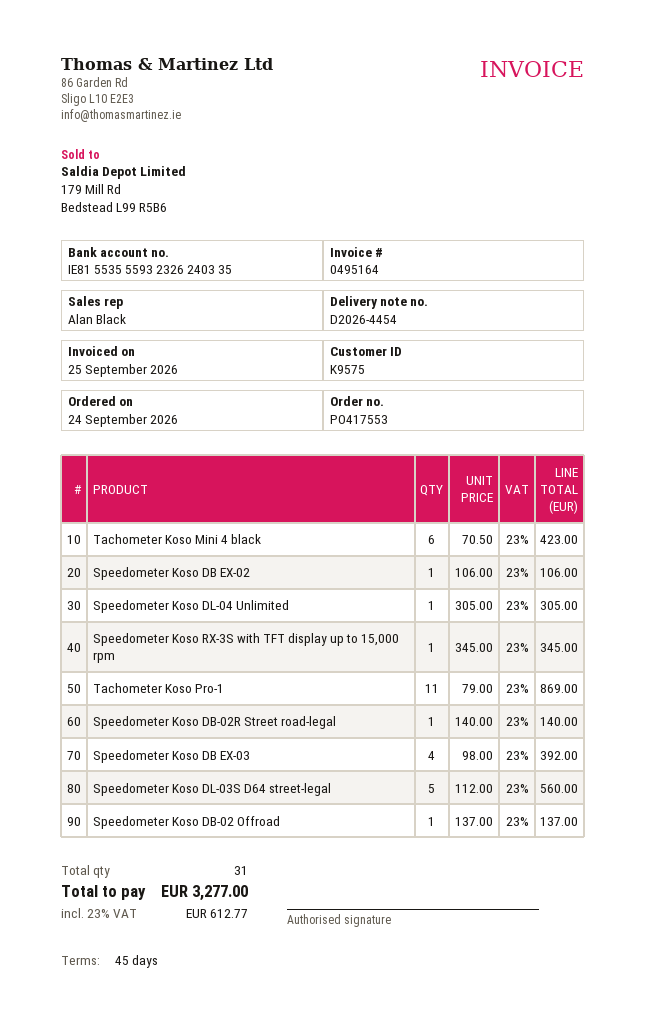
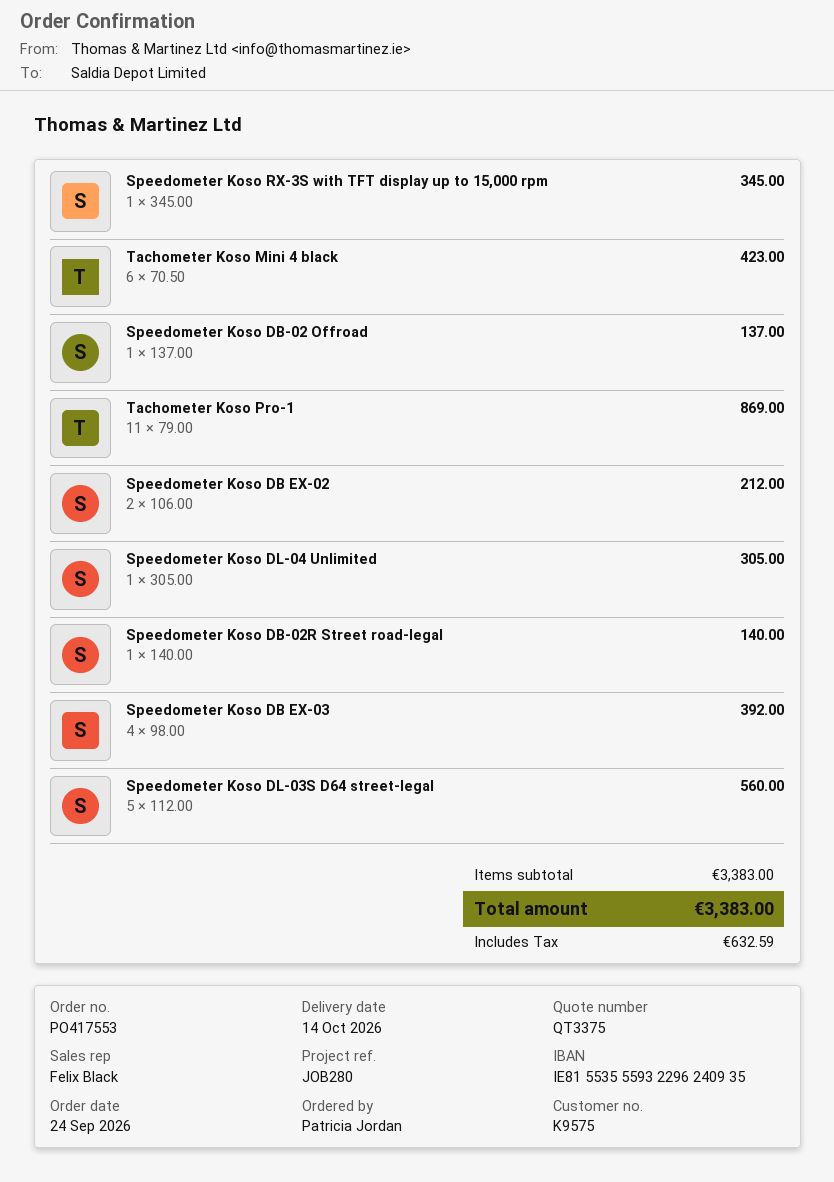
sales rep: Alan Black -> Felix Black
bank account: IE81553555932326240335 -> IE81553555932296240935
Speedometer Koso DB EX-02: 1 x 106.00 = 106.00 -> 2 x 106.00 = 212.00
tax: 612.77 -> 632.59
total: 3277.00 -> 3383.00

